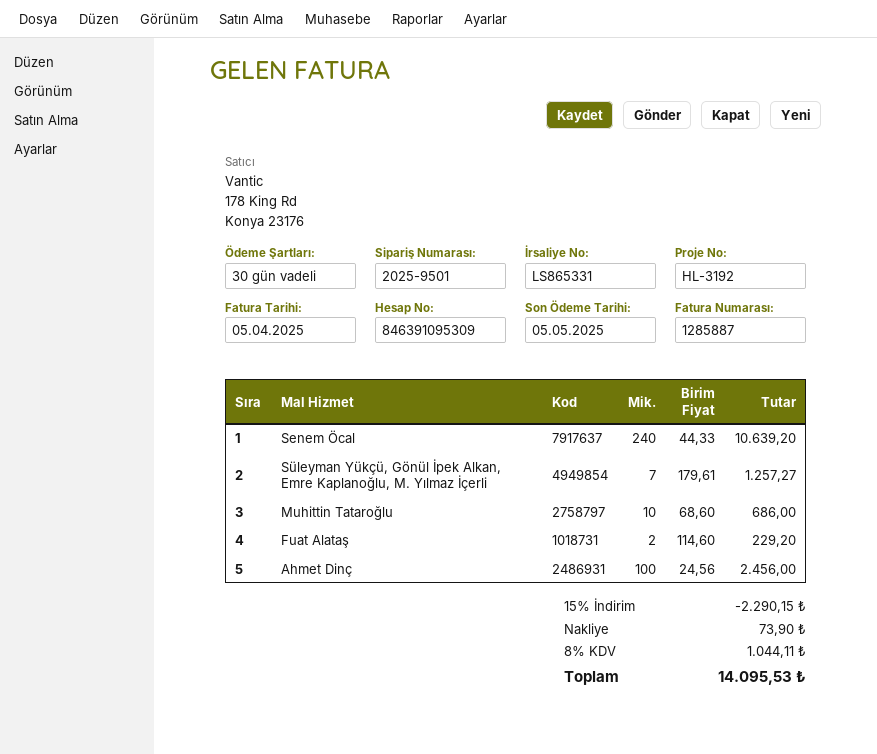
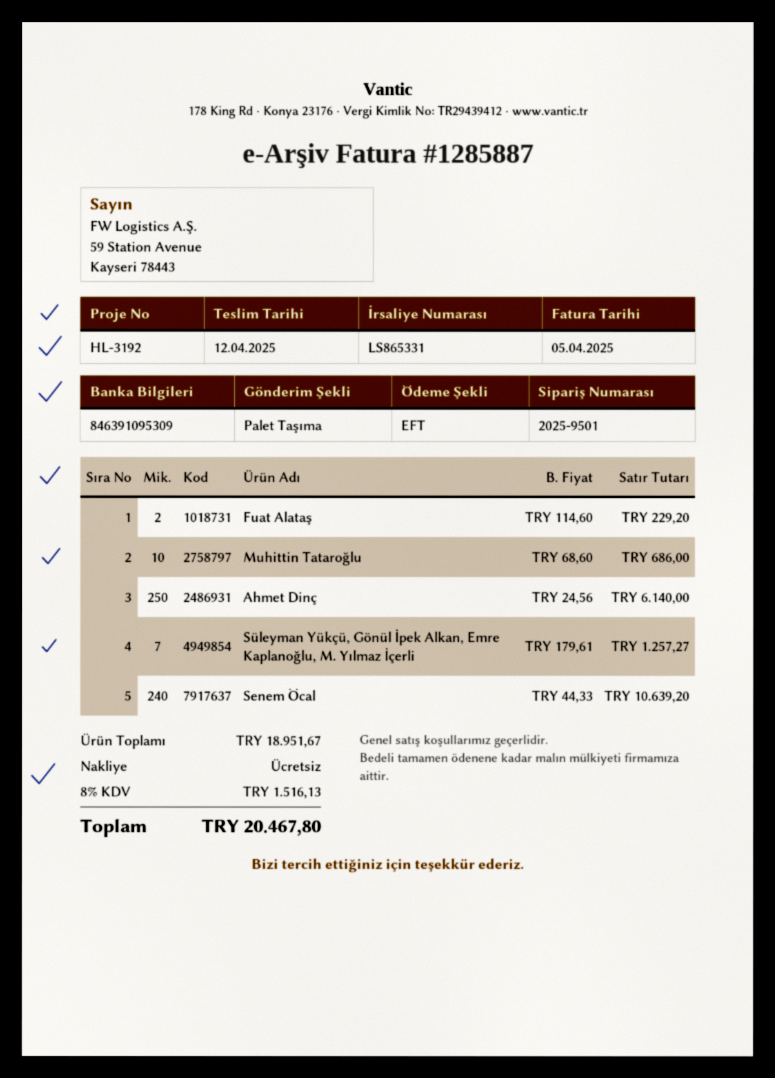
Ahmet Dinç: 100 x 24.56 = 2456.00 -> 250 x 24.56 = 6140.00
discount: 15% = 2290.15 -> none
shipping: 73.90 -> 0.00
tax: 8% = 1044.11 -> 8% = 1516.13
total: 14095.53 -> 20467.80

